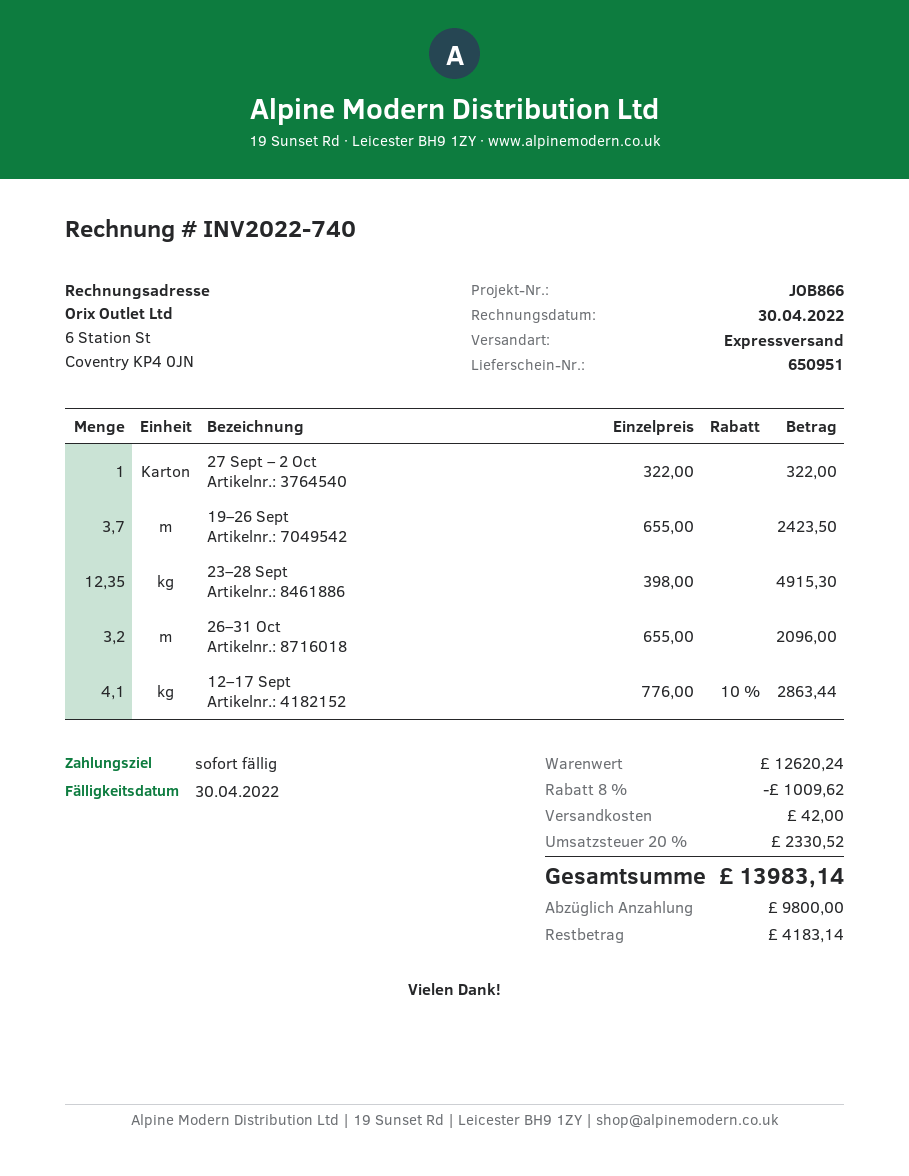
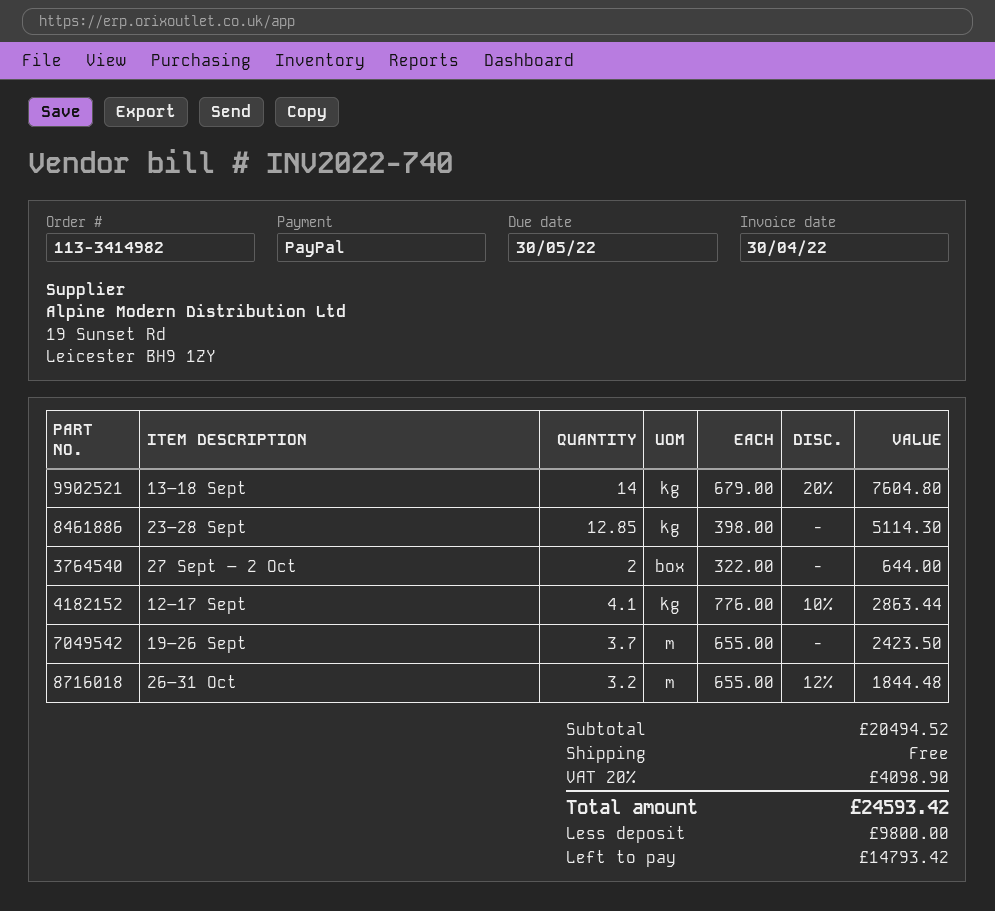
due date: 2022-04-30 -> 2022-05-30
27 Sept – 2 Oct: 1 x 322.00 = 322.00 -> 2 x 322.00 = 644.00
23–28 Sept: 12.35 x 398.00 = 4915.30 -> 12.85 x 398.00 = 5114.30
26–31 Oct: 3.2 x 655.00 = 2096.00 -> 3.2 x 655.00 - 12% = 1844.48
13–18 Sept: none -> 14 x 679.00 - 20% = 7604.80
subtotal: 12620.24 -> 20494.52
discount: 8% = 1009.62 -> none
shipping: 42.00 -> 0.00
tax: 20% = 2330.52 -> 20% = 4098.90
total: 13983.14 -> 24593.42
balance: 4183.14 -> 14793.42

